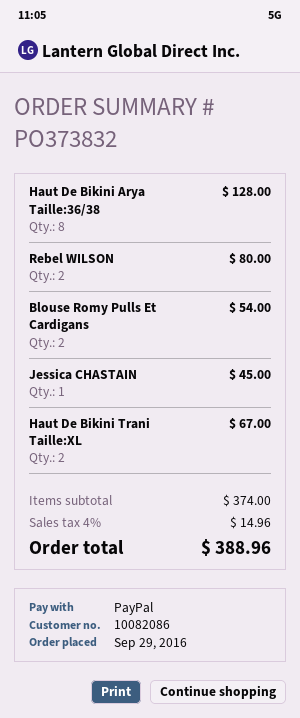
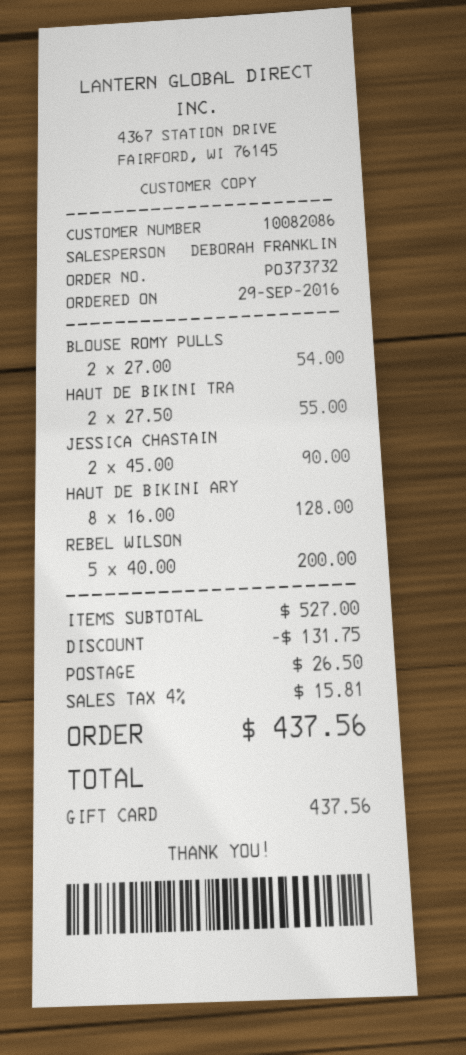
order number: PO373832 -> PO373732
payment method: PayPal -> gift card
Rebel WILSON: 2 for 80.00 -> 5 for 200.00
Jessica CHASTAIN: 1 for 45.00 -> 2 for 90.00
Haut De Bikini Trani Taille:XL: 2 for 67.00 -> 2 for 55.00
subtotal: 374.00 -> 527.00
discount: none -> 131.75
shipping: none -> 26.50
tax: 4% = 14.96 -> 4% = 15.81
total: 388.96 -> 437.56

